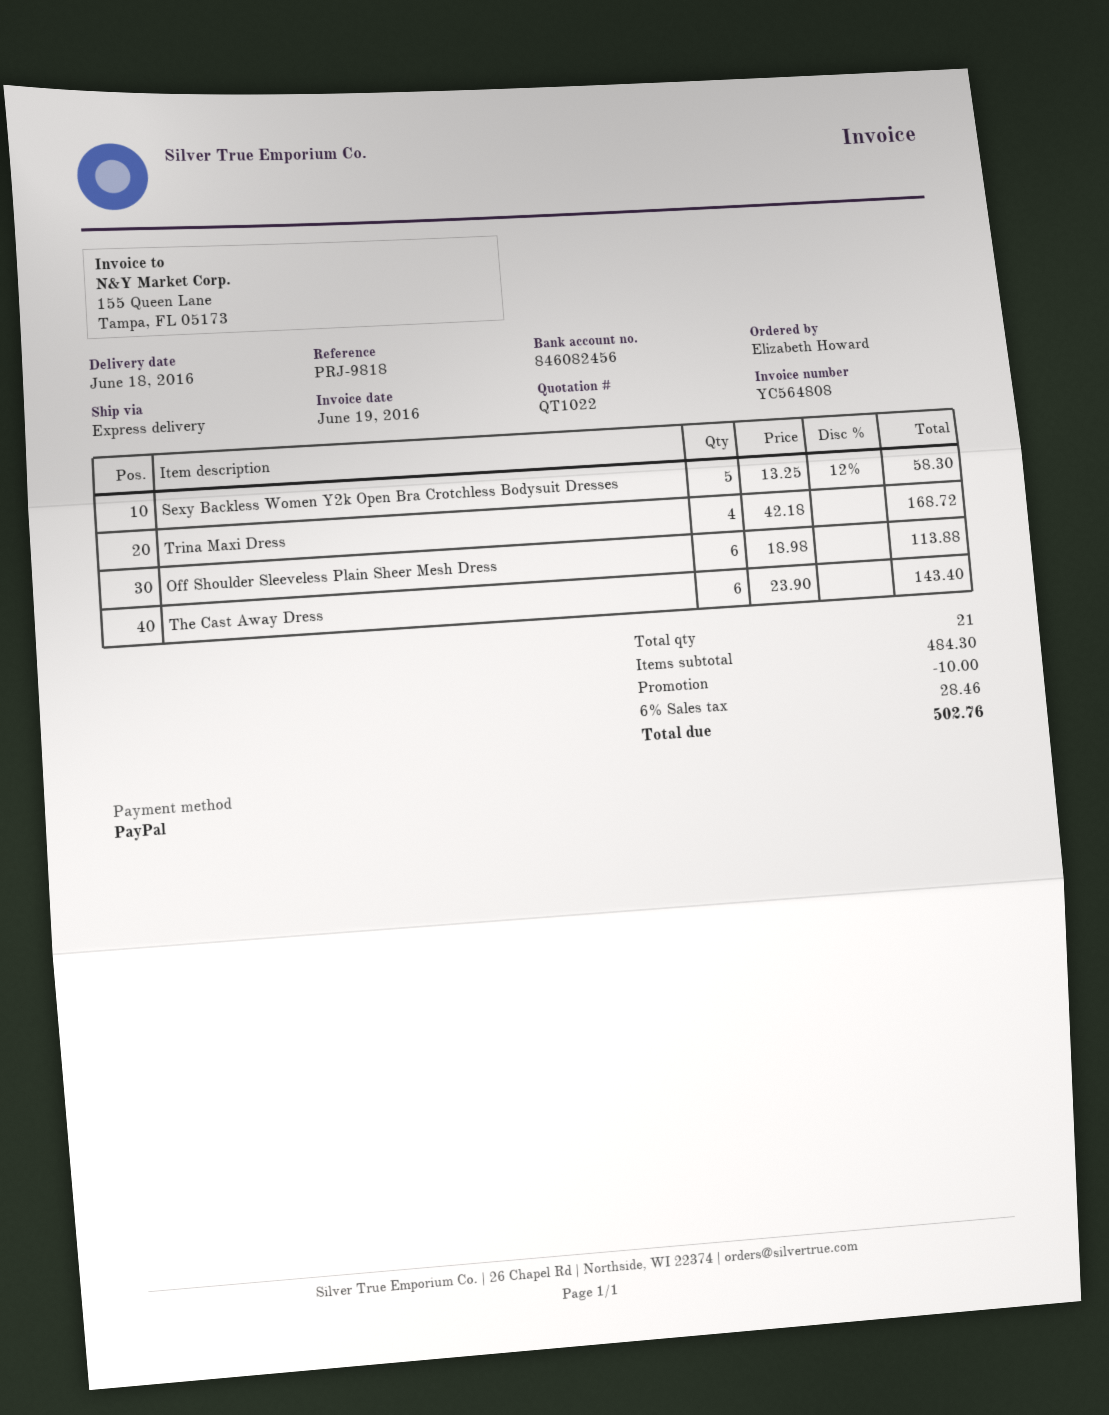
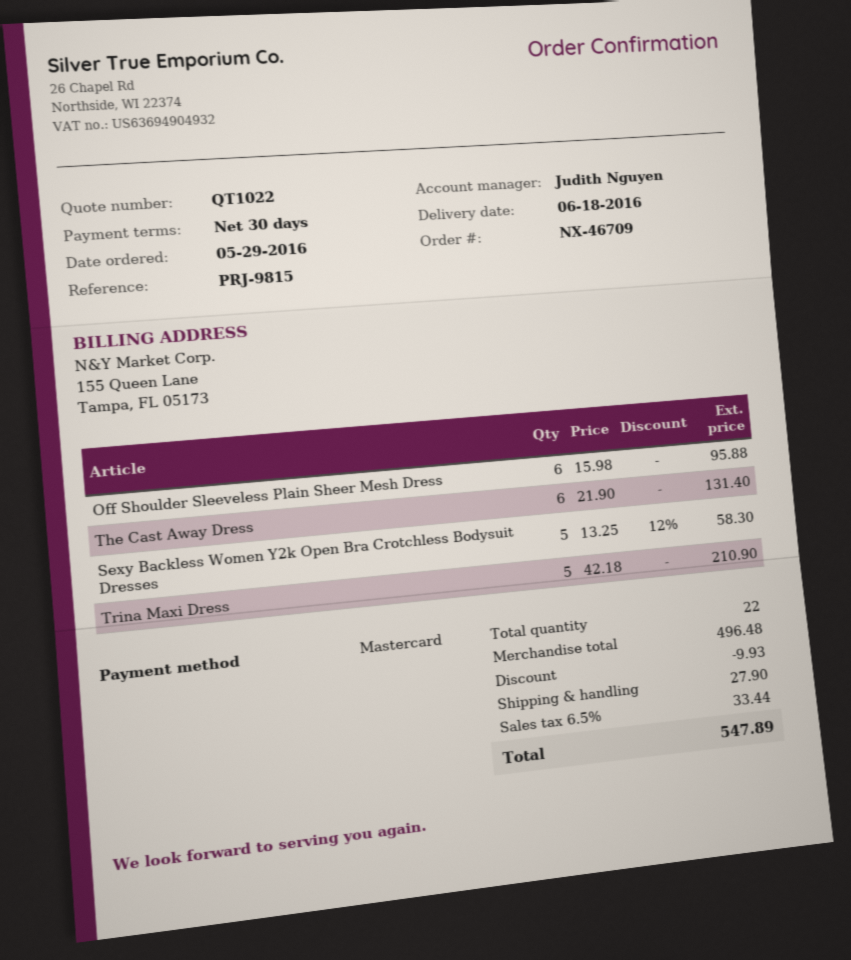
reference: PRJ-9818 -> PRJ-9815
payment method: PayPal -> Mastercard
Trina Maxi Dress: 4 x 42.18 = 168.72 -> 5 x 42.18 = 210.90
Off Shoulder Sleeveless Plain Sheer Mesh Dress: 6 x 18.98 = 113.88 -> 6 x 15.98 = 95.88
The Cast Away Dress: 6 x 23.90 = 143.40 -> 6 x 21.90 = 131.40
total quantity: 21 -> 22
subtotal: 484.30 -> 496.48
discount: 10.00 -> 9.93
shipping: none -> 27.90
tax: 6% = 28.46 -> 6.5% = 33.44
total: 502.76 -> 547.89

